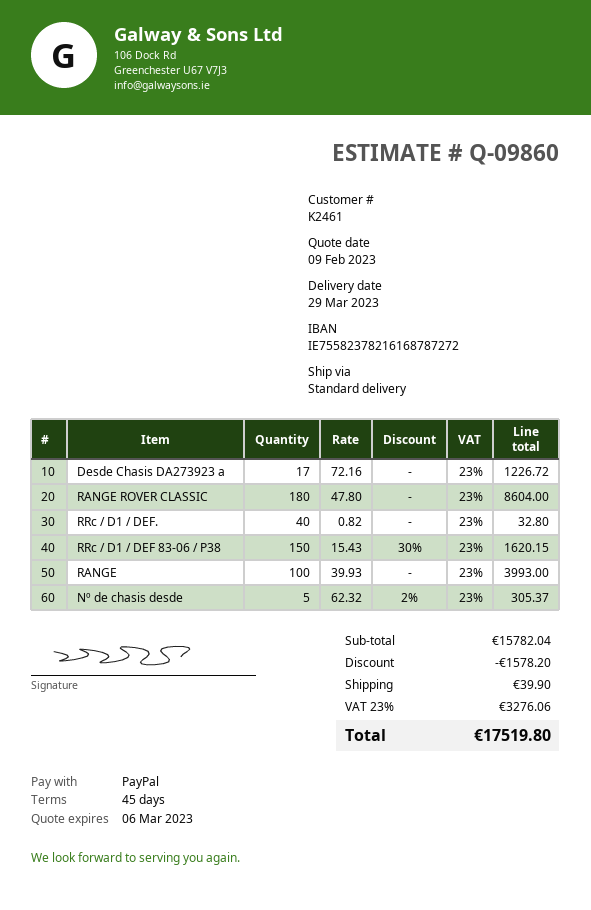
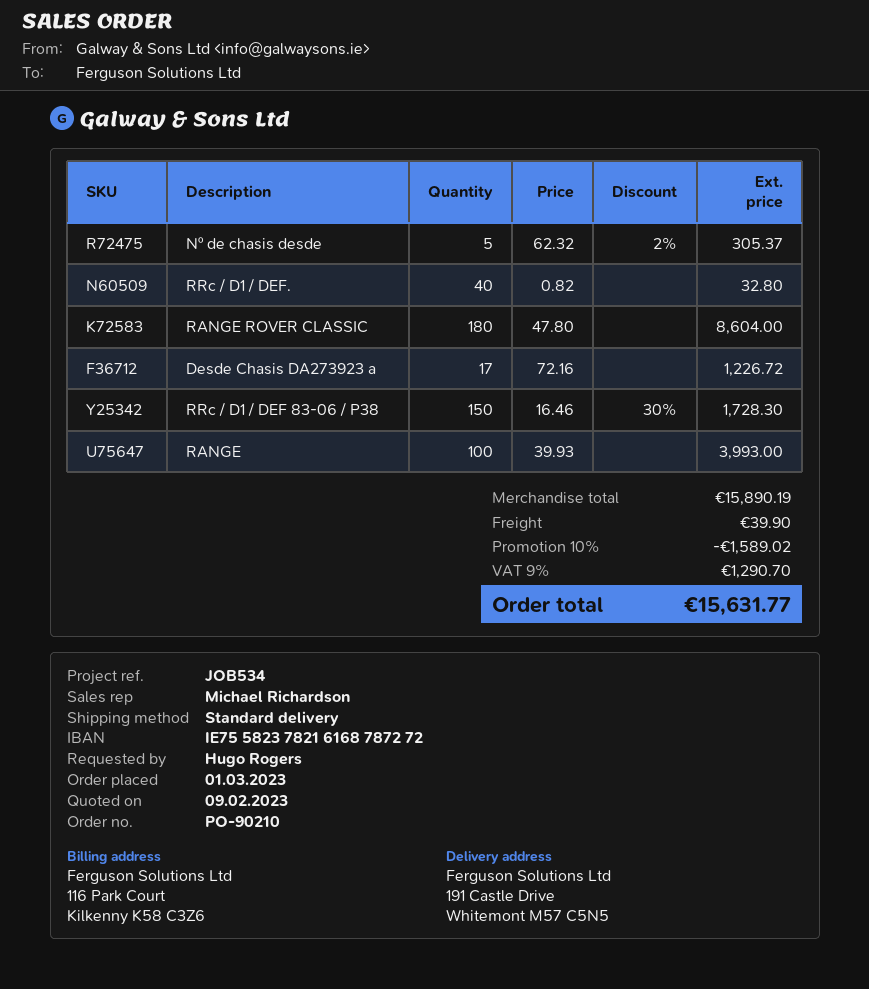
RRc / D1 / DEF 83-06 / P38: 150 x 15.43 - 30% = 1620.15 -> 150 x 16.46 - 30% = 1728.30
subtotal: 15782.04 -> 15890.19
discount: 1578.20 -> 1589.02
tax: 23% = 3276.06 -> 9% = 1290.70
total: 17519.80 -> 15631.77

